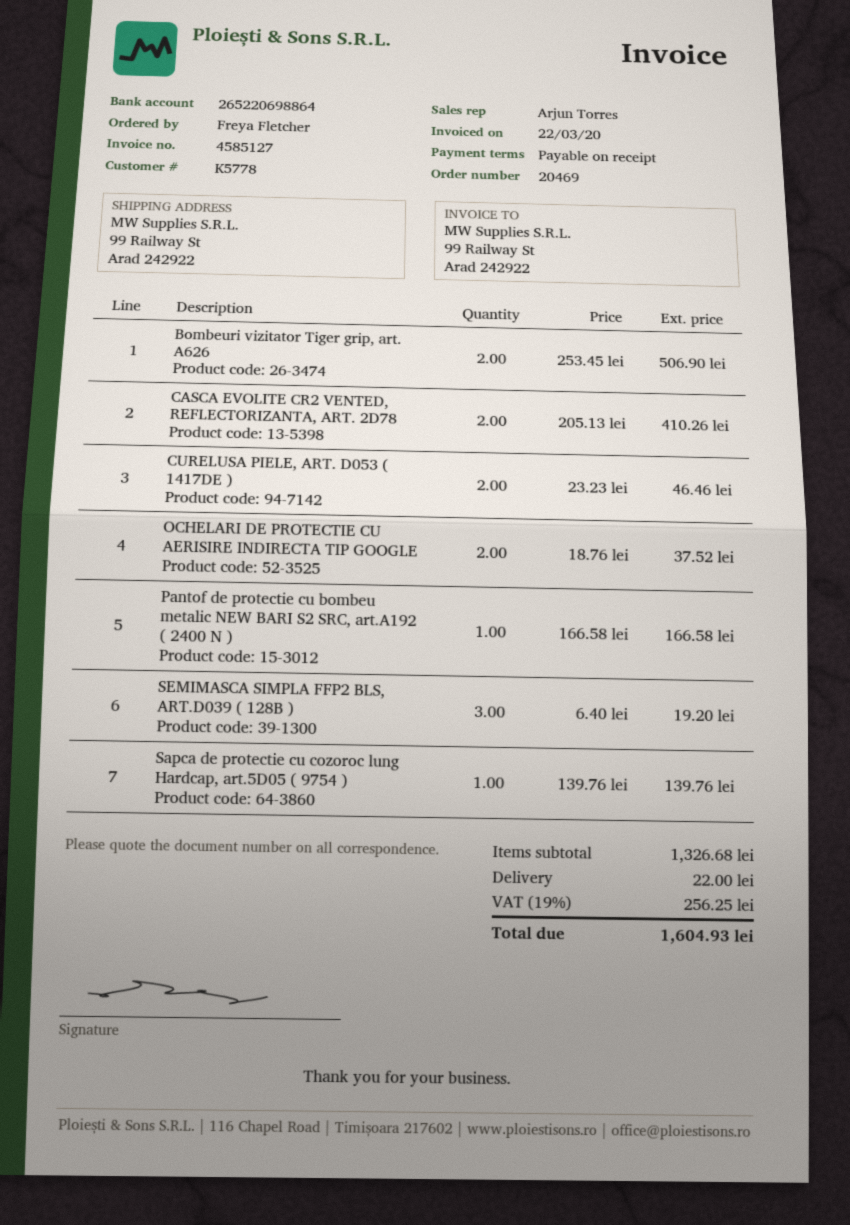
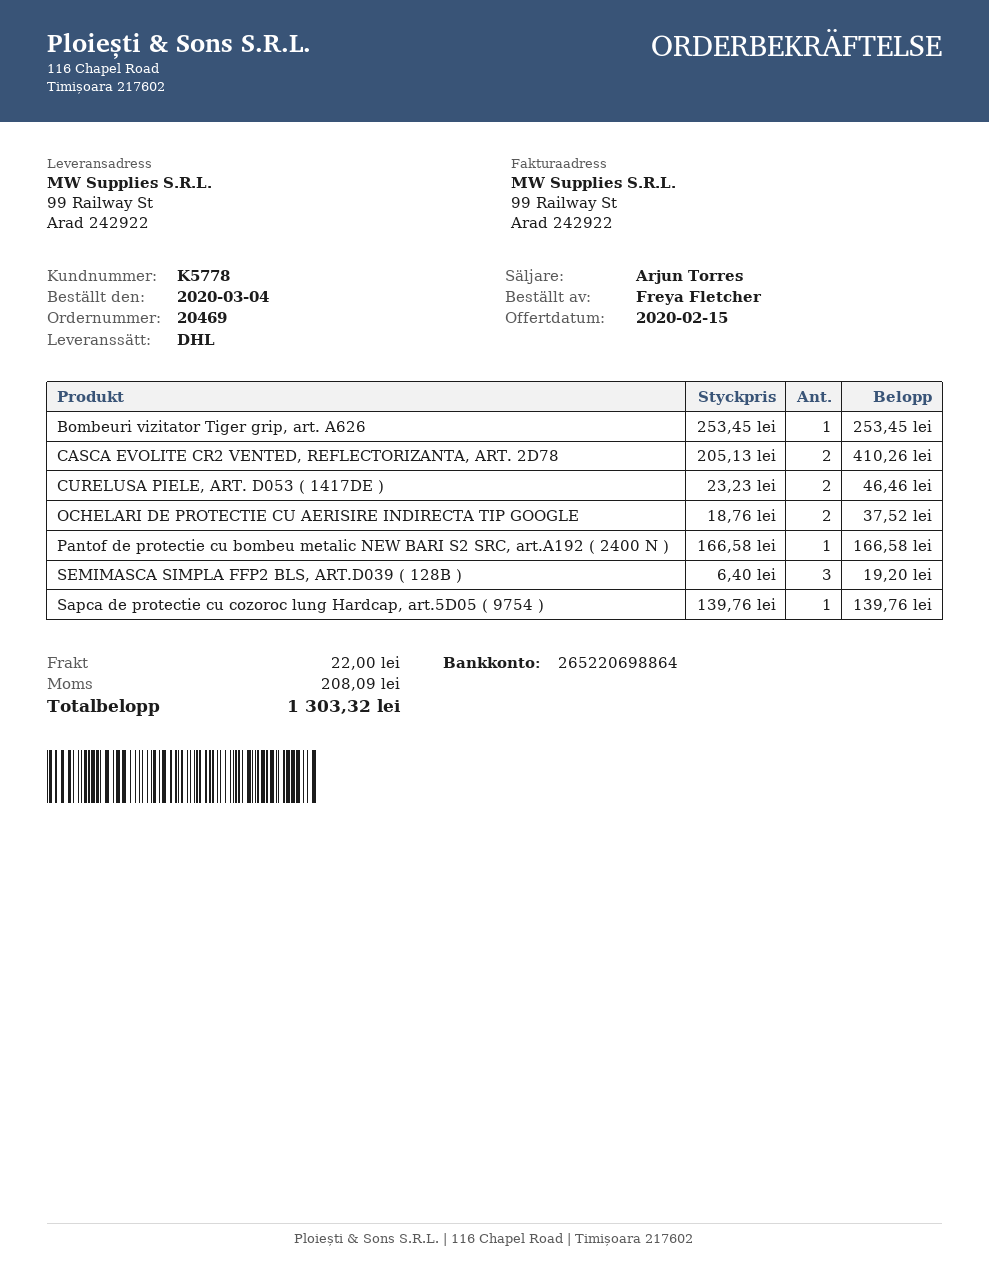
Bombeuri vizitator Tiger grip, art. A626: 2 x 253.45 = 506.90 -> 1 x 253.45 = 253.45
tax: 256.25 -> 208.09
total: 1604.93 -> 1303.32

